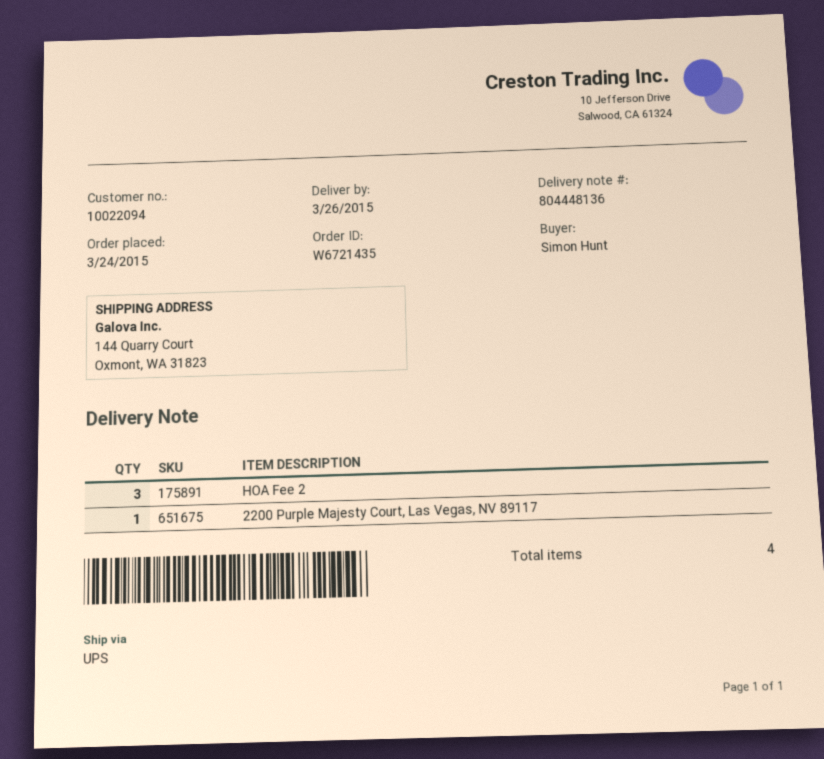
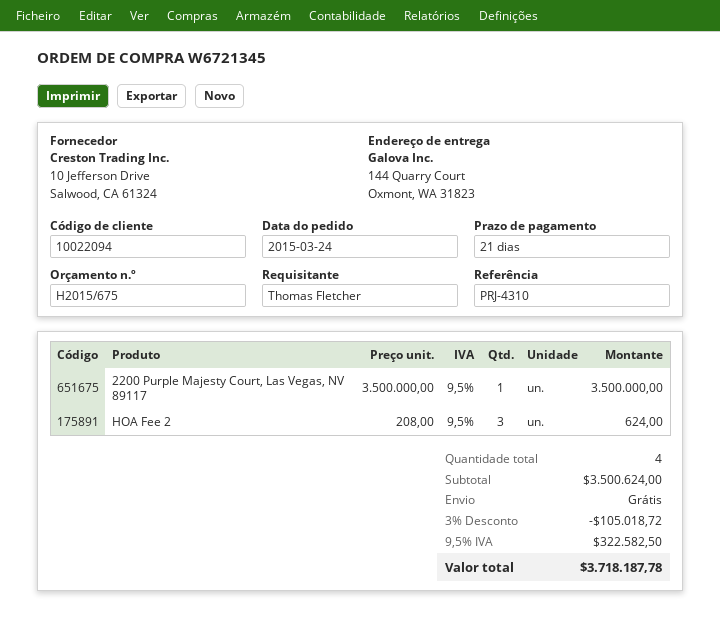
order number: W6721435 -> W6721345
ordered by: Simon Hunt -> Thomas Fletcher

